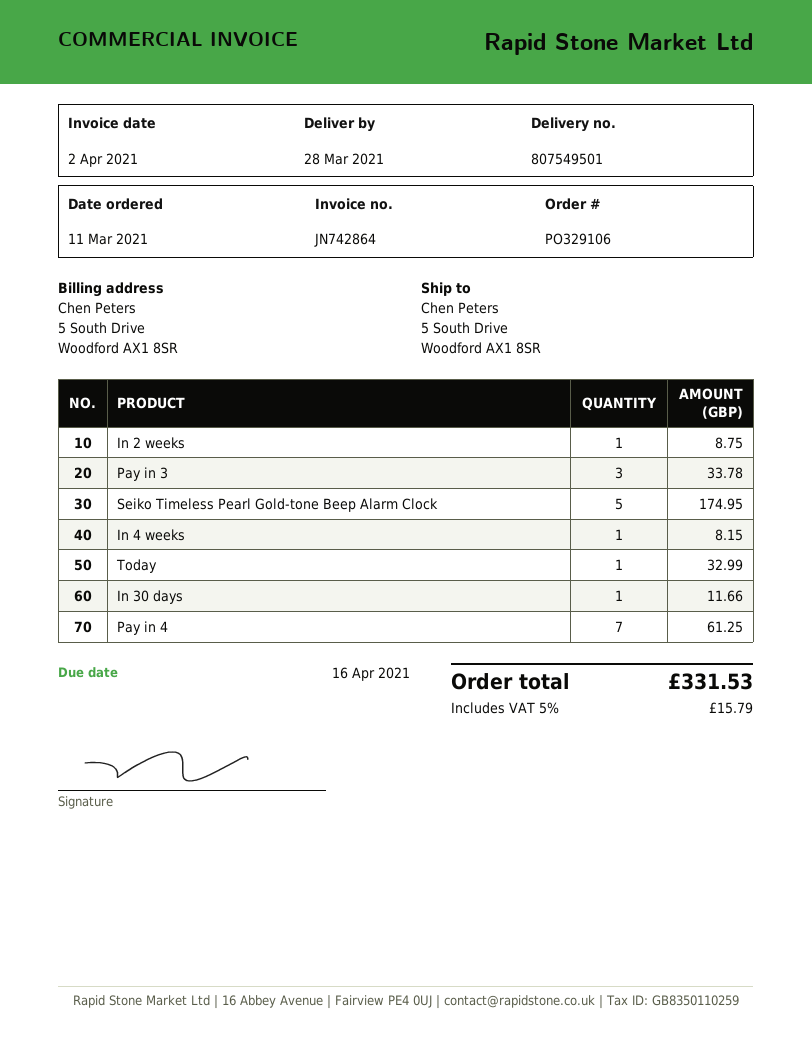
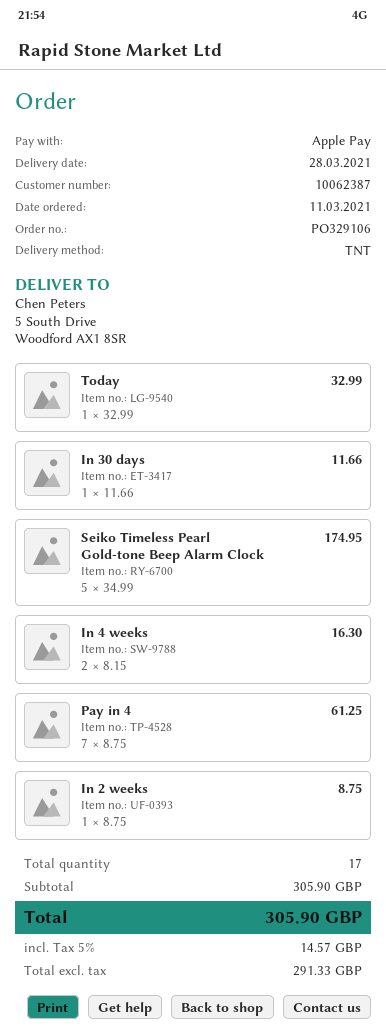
Pay in 3: 3 for 33.78 -> none
In 4 weeks: 1 for 8.15 -> 2 for 16.30
tax: 5% = 15.79 -> 5% = 14.57
total: 331.53 -> 305.90

